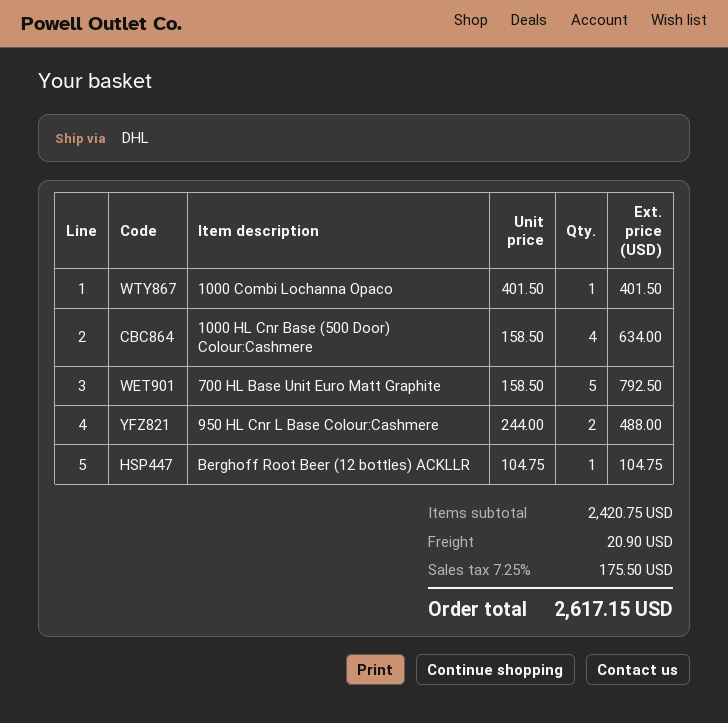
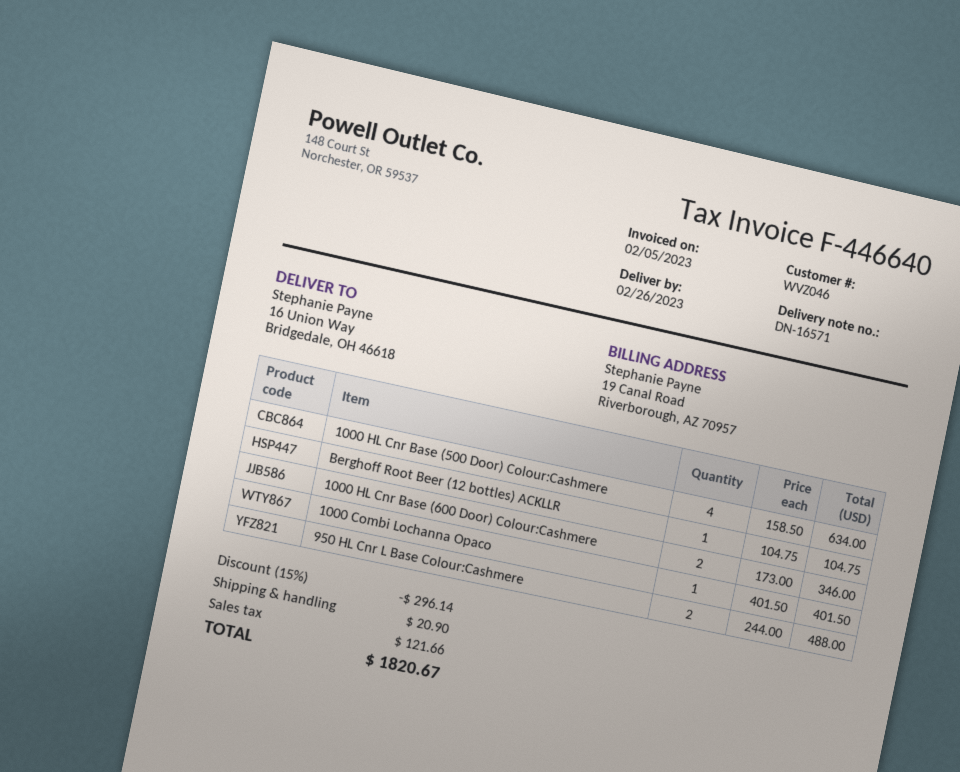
700 HL Base Unit Euro Matt Graphite: 5 x 158.50 = 792.50 -> none
1000 HL Cnr Base (600 Door) Colour:Cashmere: none -> 2 x 173.00 = 346.00
discount: none -> 15% = 296.14
tax: 175.50 -> 121.66
total: 2617.15 -> 1820.67

